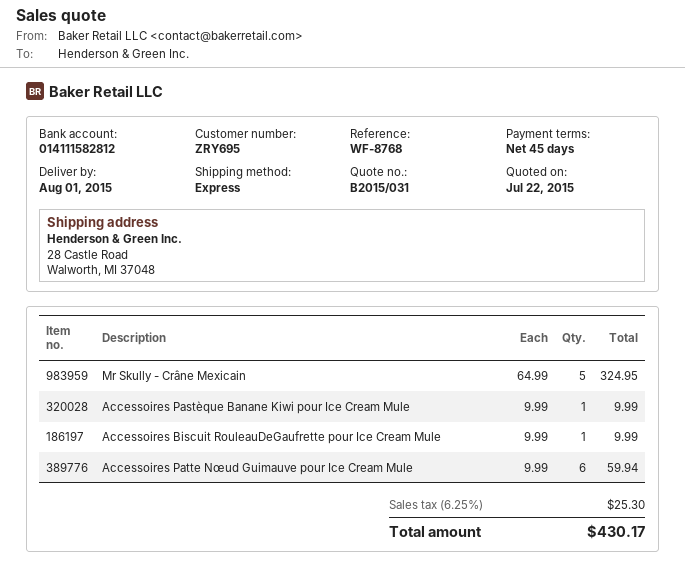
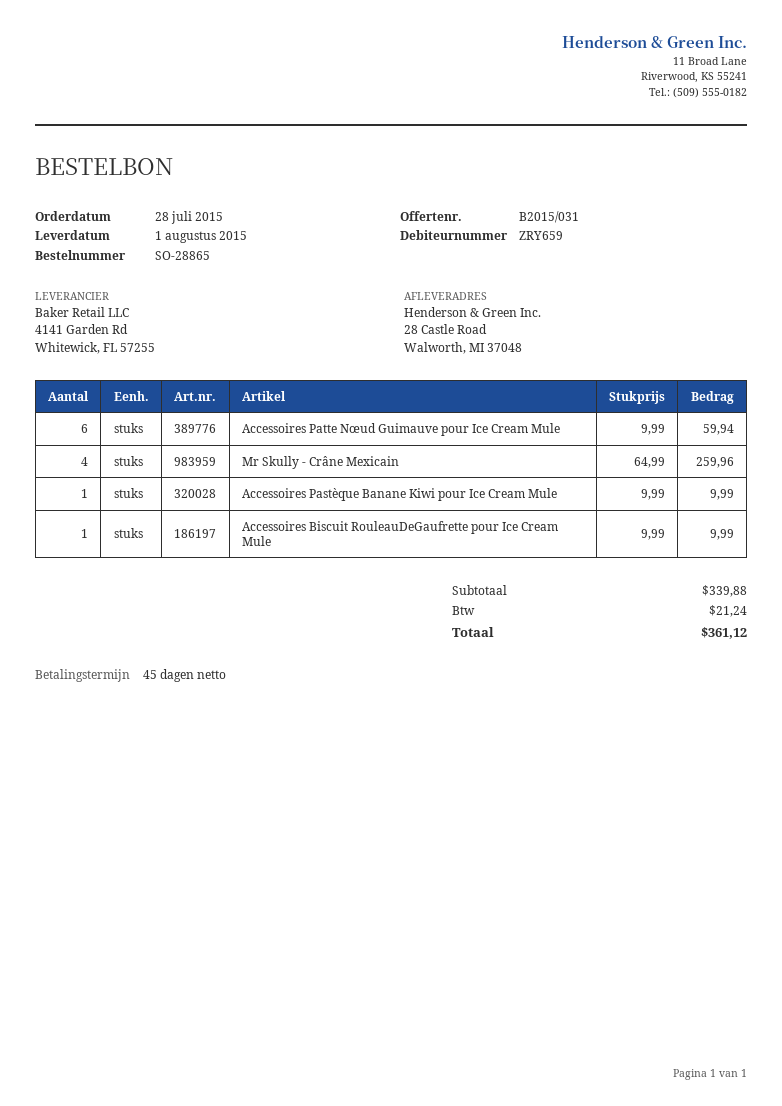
customer number: ZRY695 -> ZRY659
Mr Skully - Crâne Mexicain: 5 x 64.99 = 324.95 -> 4 x 64.99 = 259.96
tax: 25.30 -> 21.24
total: 430.17 -> 361.12

